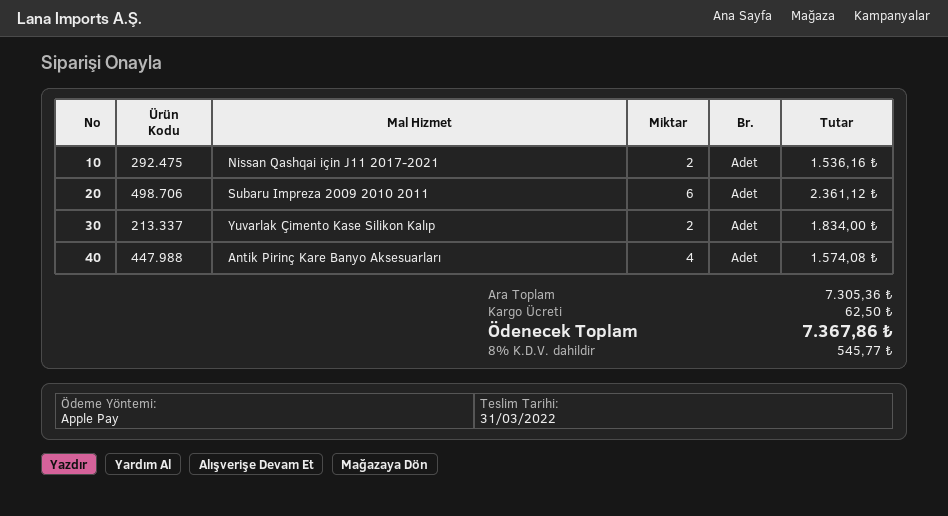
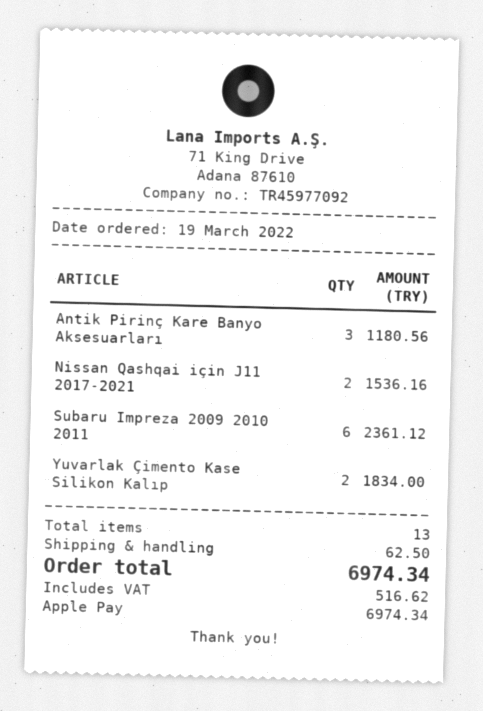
Antik Pirinç Kare Banyo Aksesuarları: 4 for 1574.08 -> 3 for 1180.56
tax: 545.77 -> 516.62
total: 7367.86 -> 6974.34

